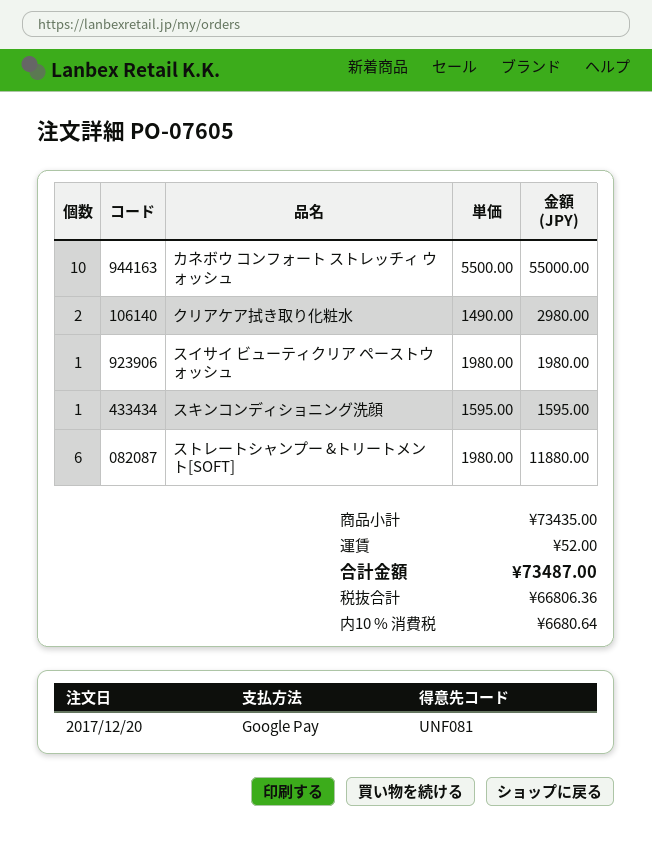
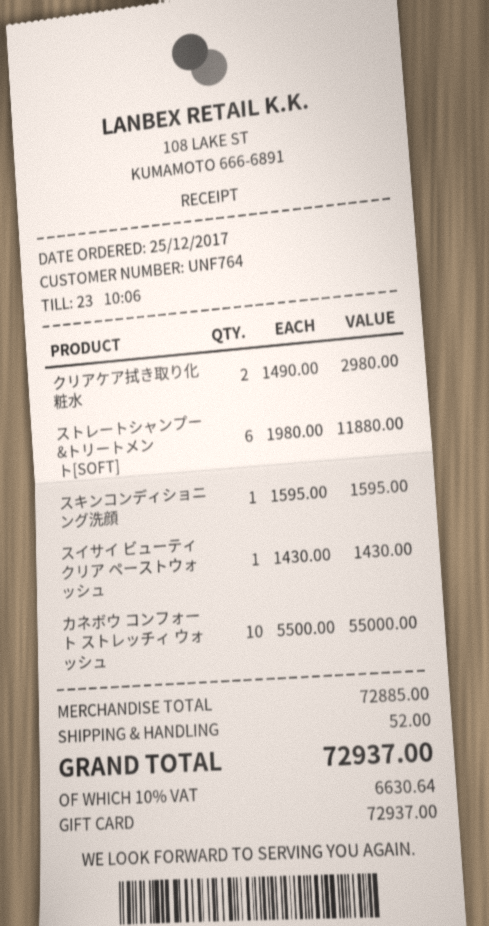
order date: 2017-12-20 -> 2017-12-25
customer number: UNF081 -> UNF764
payment method: Google Pay -> gift card
スイサイ ビューティクリア ペーストウォッシュ: 1 x 1980.00 = 1980.00 -> 1 x 1430.00 = 1430.00
subtotal: 73435.00 -> 72885.00
tax: 10% = 6680.64 -> 10% = 6630.64
total: 73487.00 -> 72937.00

